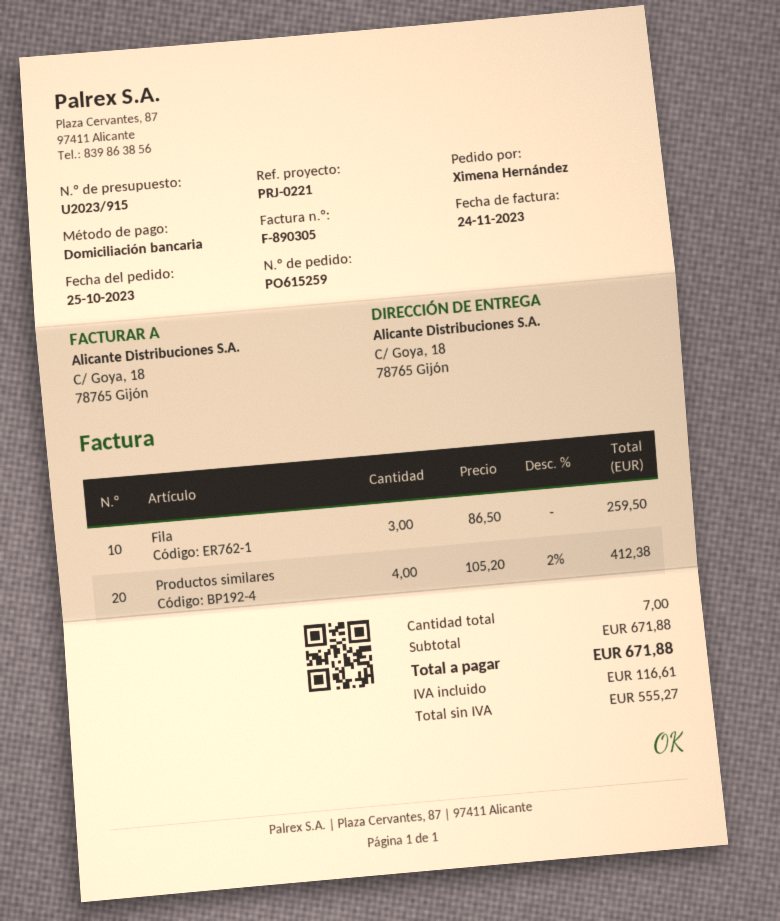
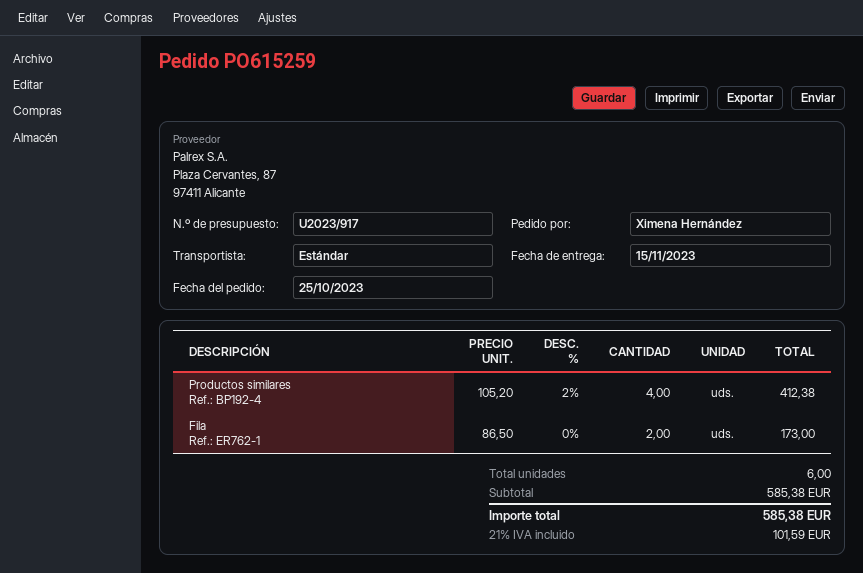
quote number: U2023/915 -> U2023/917
Fila: 3 x 86.50 = 259.50 -> 2 x 86.50 = 173.00
total quantity: 7 -> 6
subtotal: 671.88 -> 585.38
tax: 116.61 -> 101.59
total: 671.88 -> 585.38

